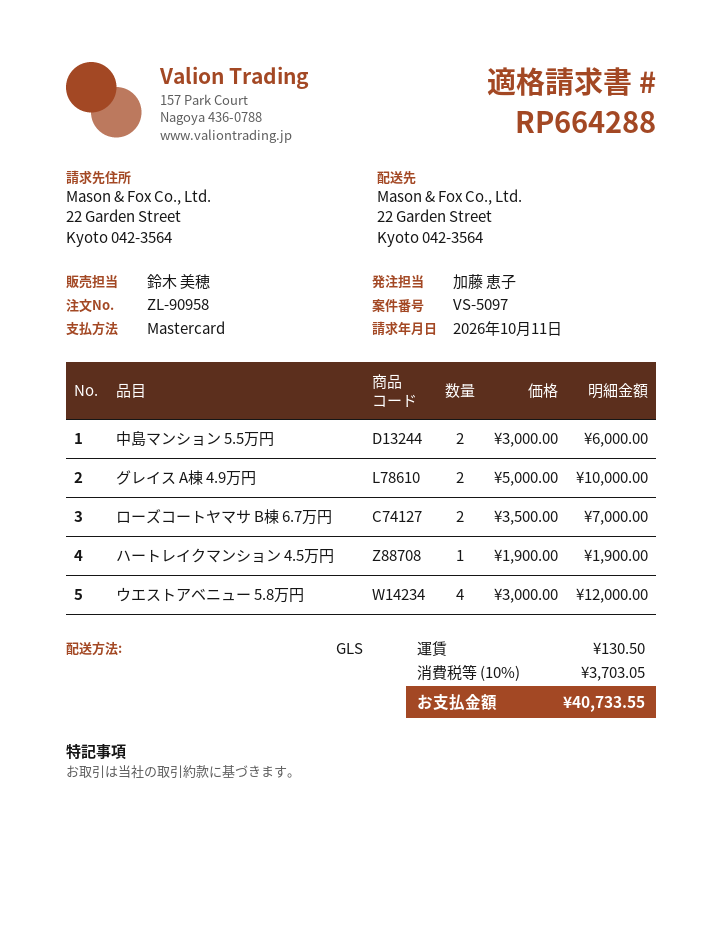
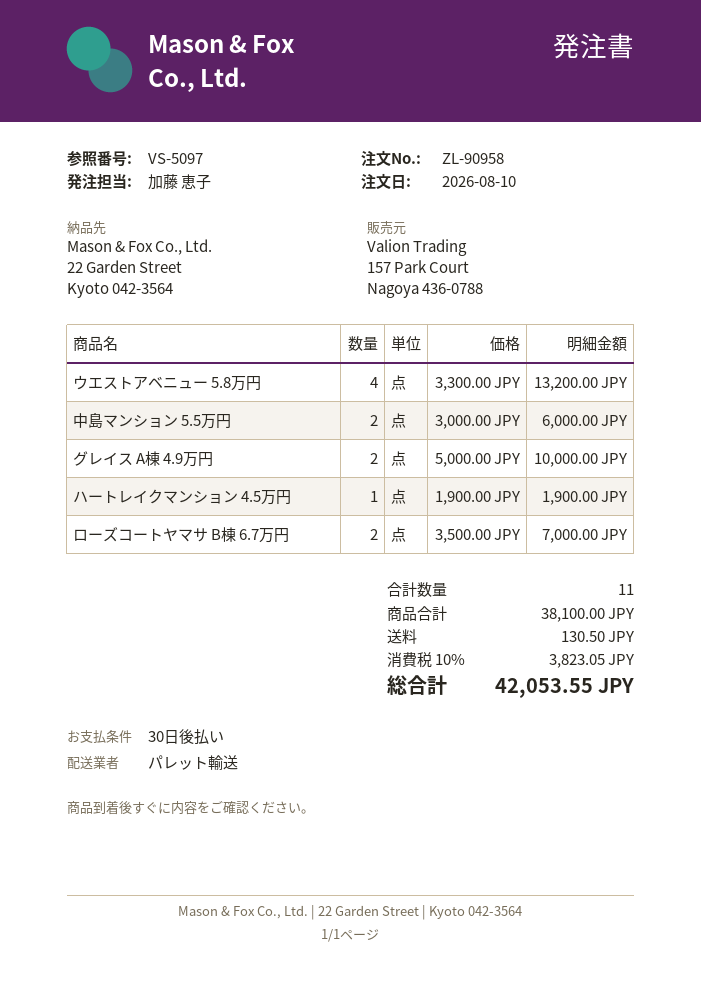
shipping method: GLS -> pallet freight
ウエストアベニュー 5.8万円: 4 x 3000.00 = 12000.00 -> 4 x 3300.00 = 13200.00
tax: 10% = 3703.05 -> 10% = 3823.05
total: 40733.55 -> 42053.55

